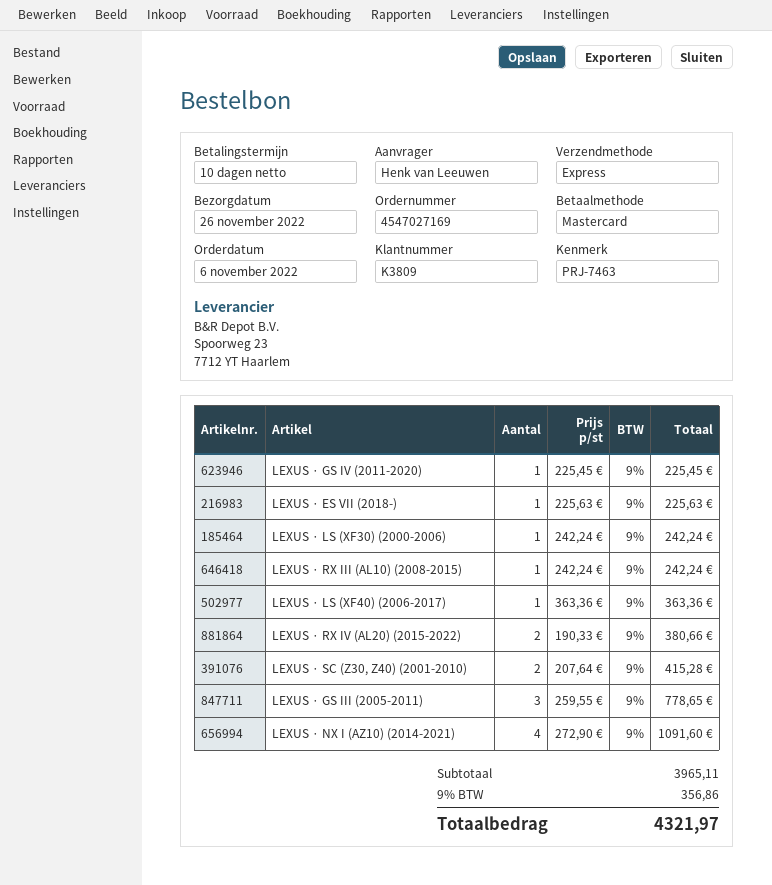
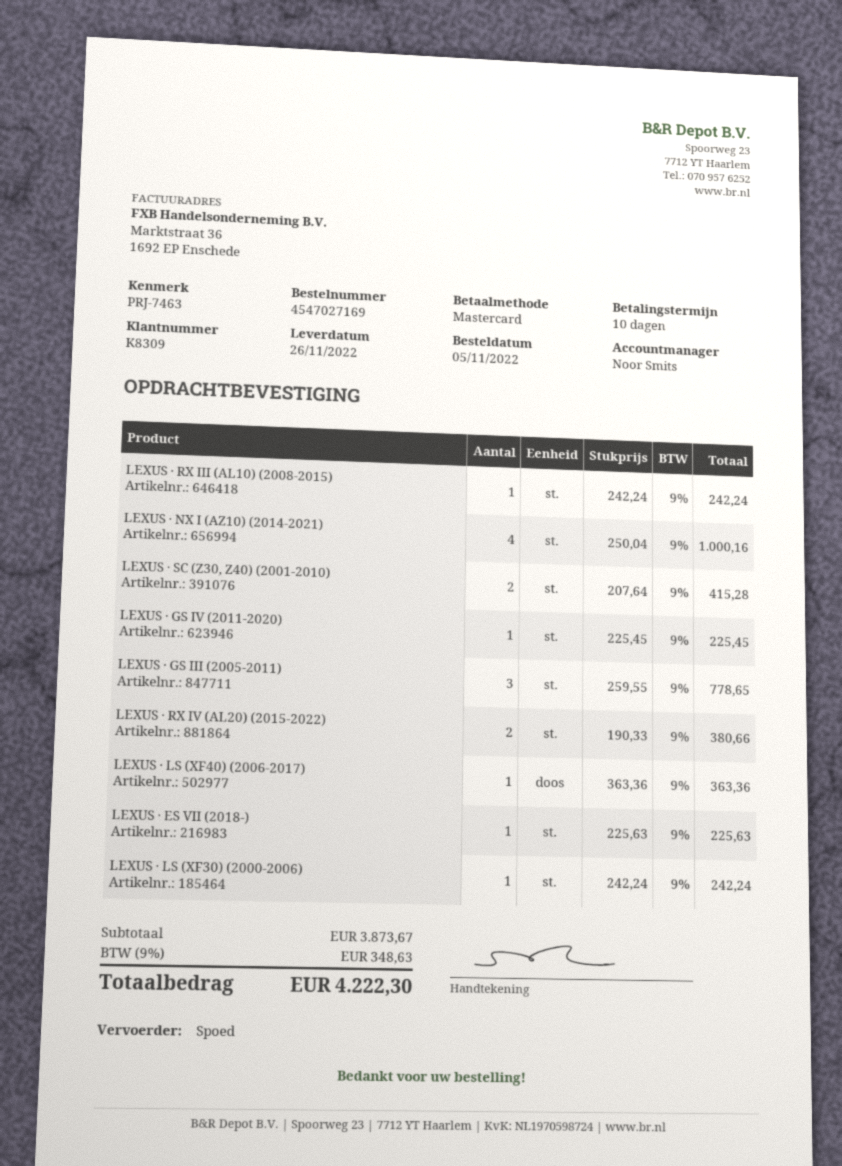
order date: 2022-11-06 -> 2022-11-05
customer number: K3809 -> K8309
LEXUS · NX I (AZ10) (2014-2021): 4 x 272.90 = 1091.60 -> 4 x 250.04 = 1000.16
subtotal: 3965.11 -> 3873.67
tax: 9% = 356.86 -> 9% = 348.63
total: 4321.97 -> 4222.30

